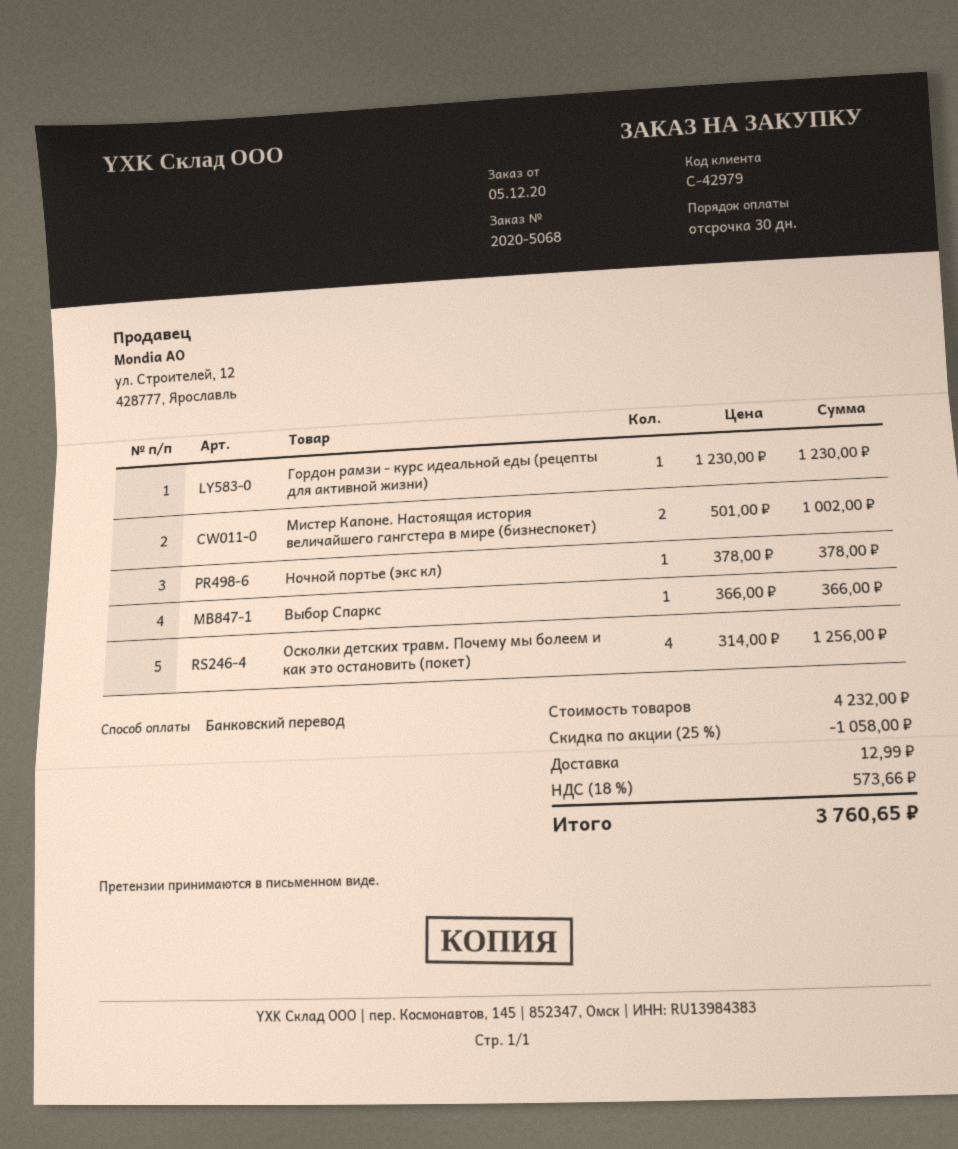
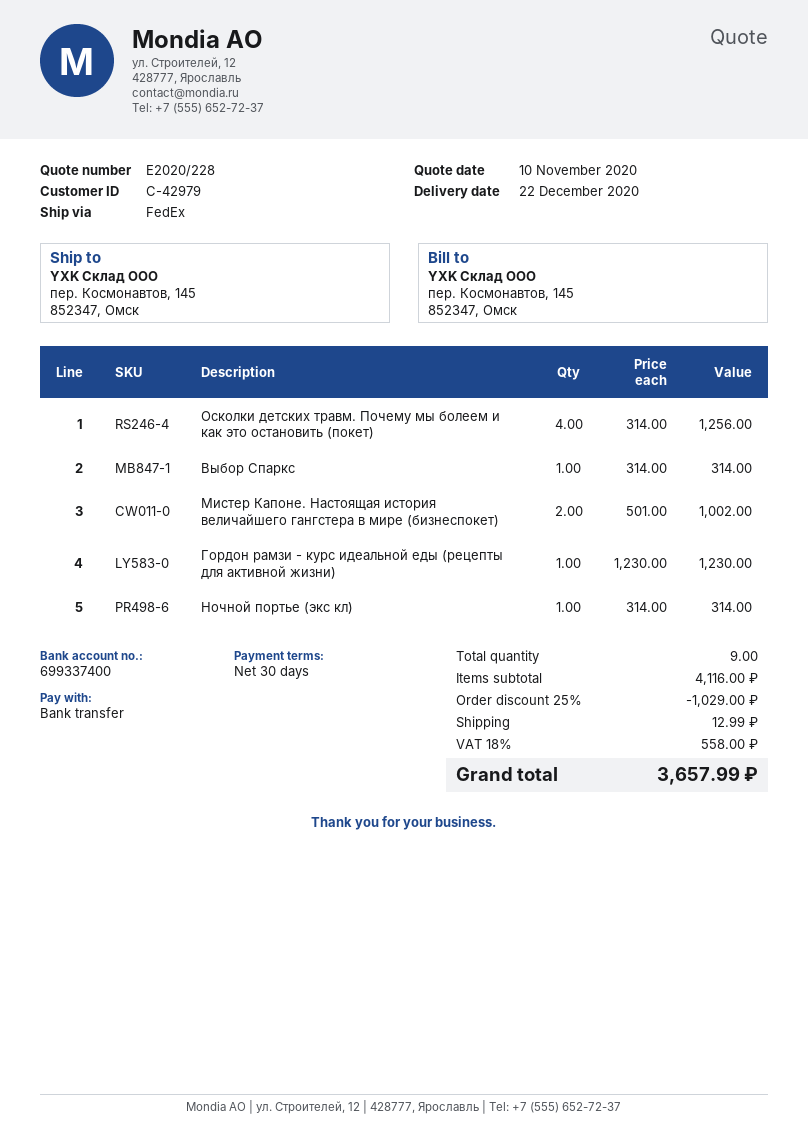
Ночной портье (экс кл): 1 x 378.00 = 378.00 -> 1 x 314.00 = 314.00
Выбор Спаркс: 1 x 366.00 = 366.00 -> 1 x 314.00 = 314.00
subtotal: 4232.00 -> 4116.00
discount: 25% = 1058.00 -> 25% = 1029.00
tax: 18% = 573.66 -> 18% = 558.00
total: 3760.65 -> 3657.99

